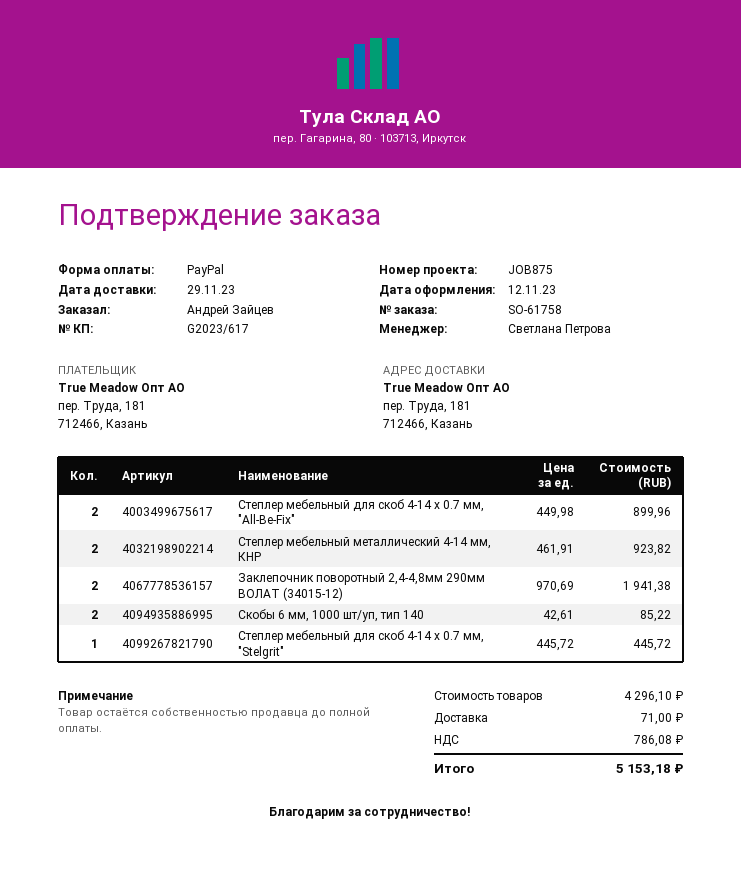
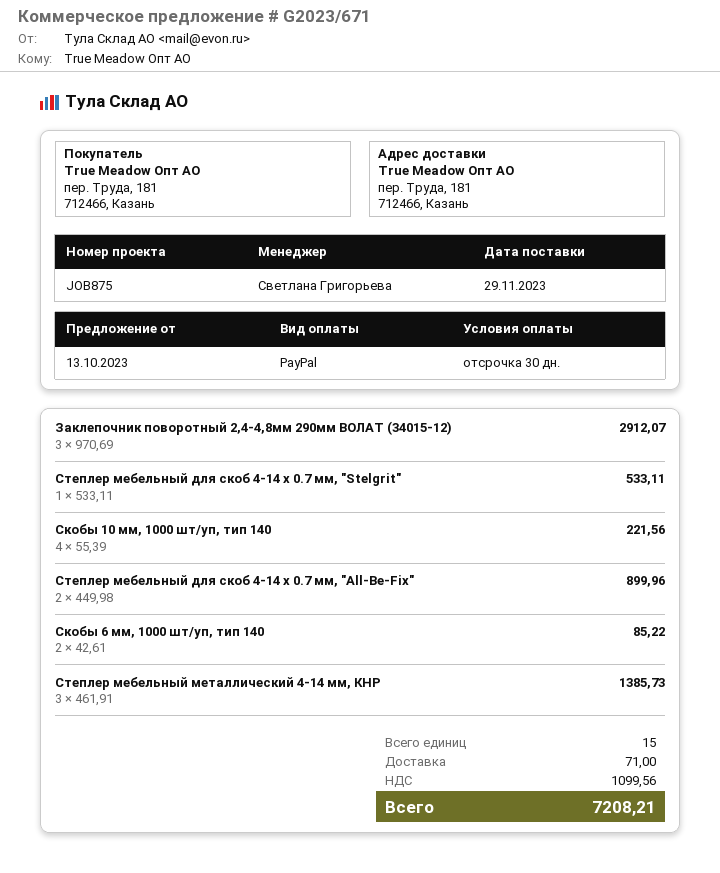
quote number: G2023/617 -> G2023/671
sales rep: Светлана Петрова -> Светлана Григорьева
Степлер мебельный металлический 4-14 мм, КНР: 2 x 461.91 = 923.82 -> 3 x 461.91 = 1385.73
Заклепочник поворотный 2,4-4,8мм 290мм ВОЛАТ (34015-12): 2 x 970.69 = 1941.38 -> 3 x 970.69 = 2912.07
Степлер мебельный для скоб 4-14 х 0.7 мм, "Stelgrit": 1 x 445.72 = 445.72 -> 1 x 533.11 = 533.11
Скобы 10 мм, 1000 шт/уп, тип 140: none -> 4 x 55.39 = 221.56
tax: 786.08 -> 1099.56
total: 5153.18 -> 7208.21

